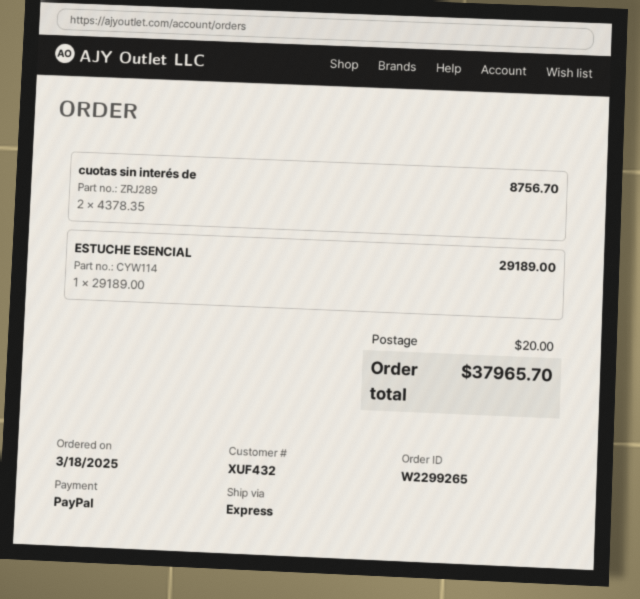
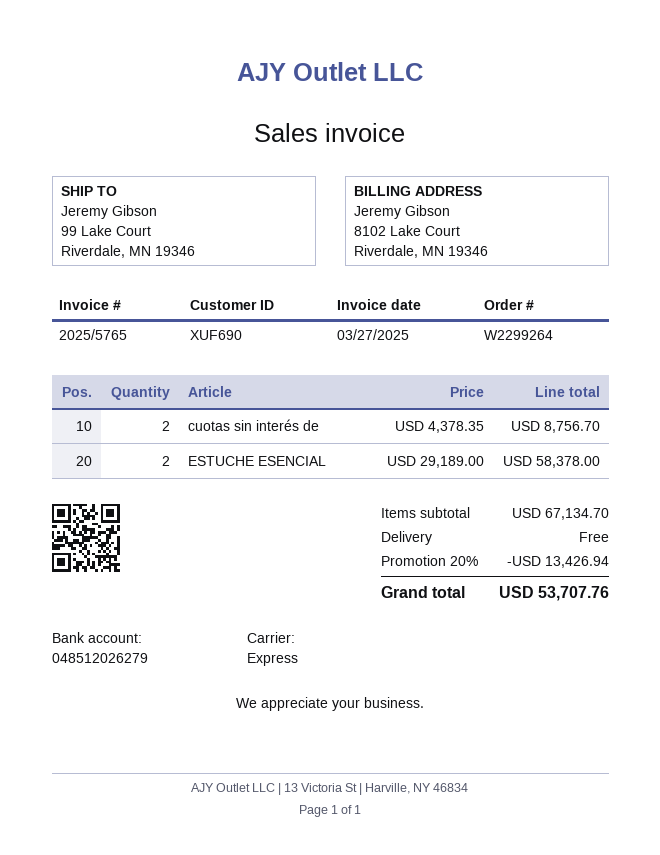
order number: W2299265 -> W2299264
customer number: XUF432 -> XUF690
ESTUCHE ESENCIAL: 1 x 29189.00 = 29189.00 -> 2 x 29189.00 = 58378.00
discount: none -> 20% = 13426.94
shipping: 20.00 -> 0.00
total: 37965.70 -> 53707.76

